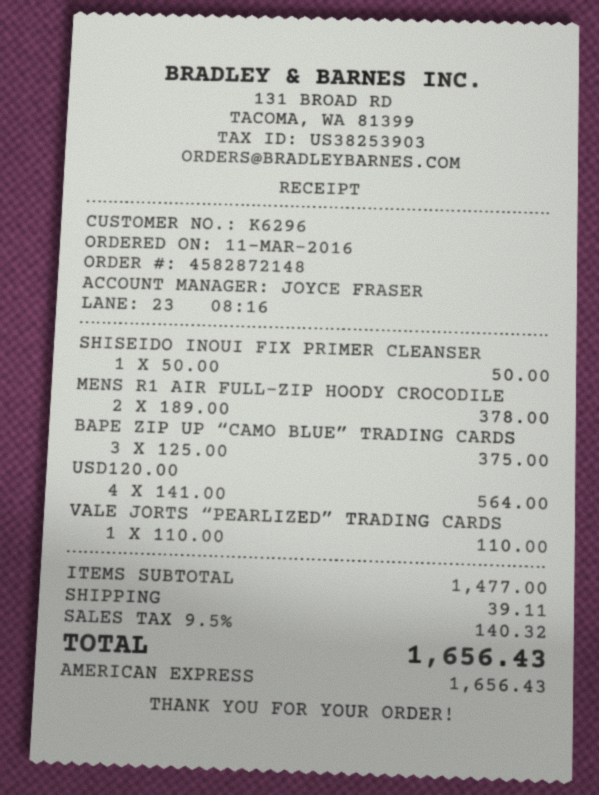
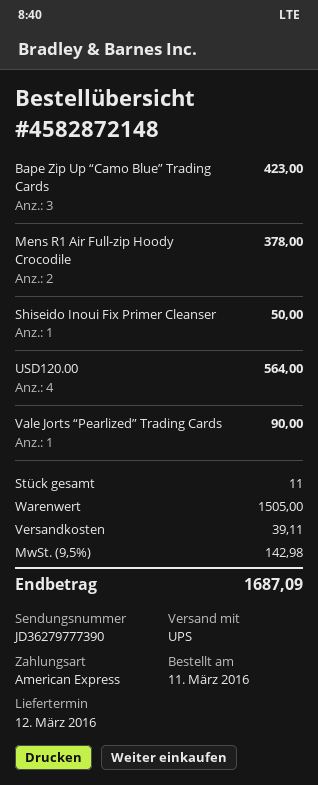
BAPE ZIP UP “CAMO BLUE” TRADING CARDS: 3 for 375.00 -> 3 for 423.00
VALE JORTS “PEARLIZED” TRADING CARDS: 1 for 110.00 -> 1 for 90.00
subtotal: 1477.00 -> 1505.00
tax: 9.5% = 140.32 -> 9.5% = 142.98
total: 1656.43 -> 1687.09

